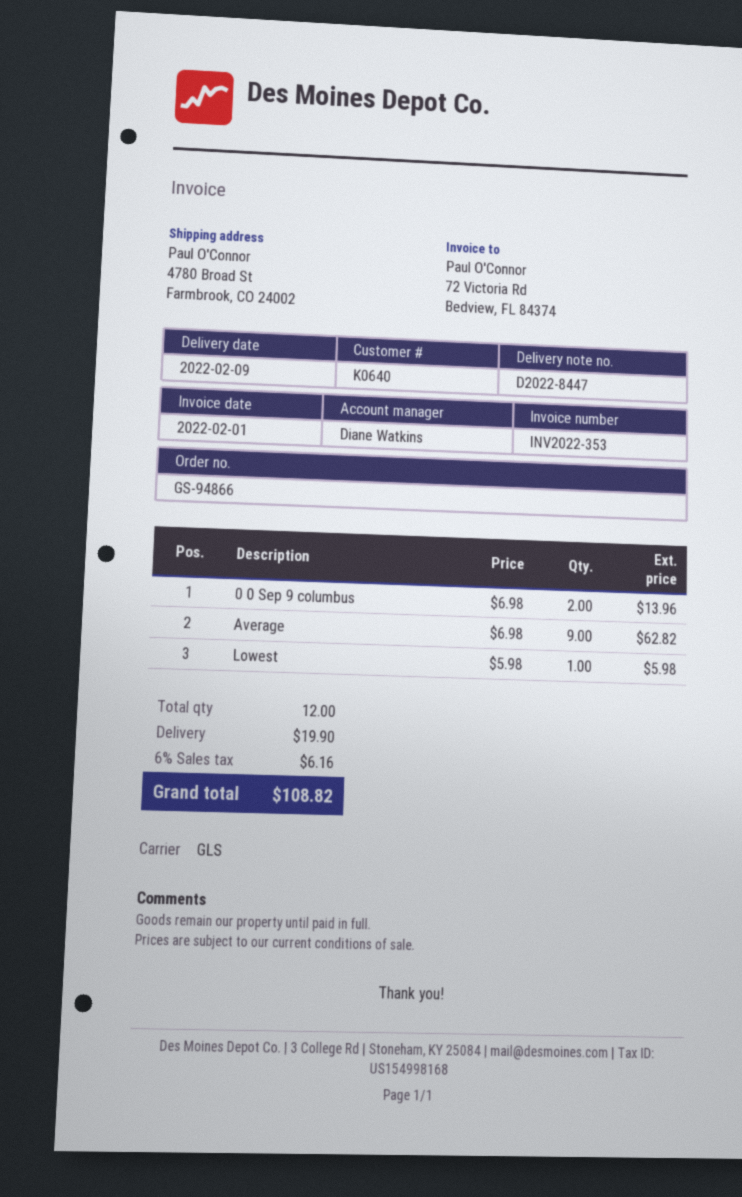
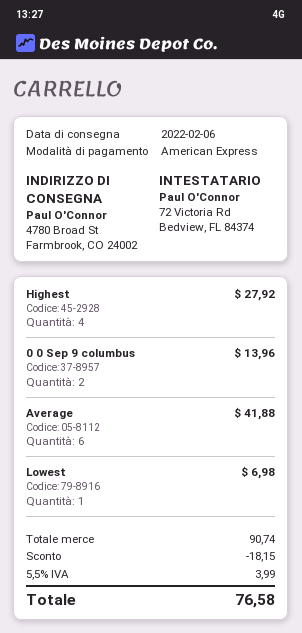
delivery date: 2022-02-09 -> 2022-02-06
Average: 9 for 62.82 -> 6 for 41.88
Lowest: 1 for 5.98 -> 1 for 6.98
Highest: none -> 4 for 27.92
discount: none -> 18.15
shipping: 19.90 -> none
tax: 6% = 6.16 -> 5.5% = 3.99
total: 108.82 -> 76.58

